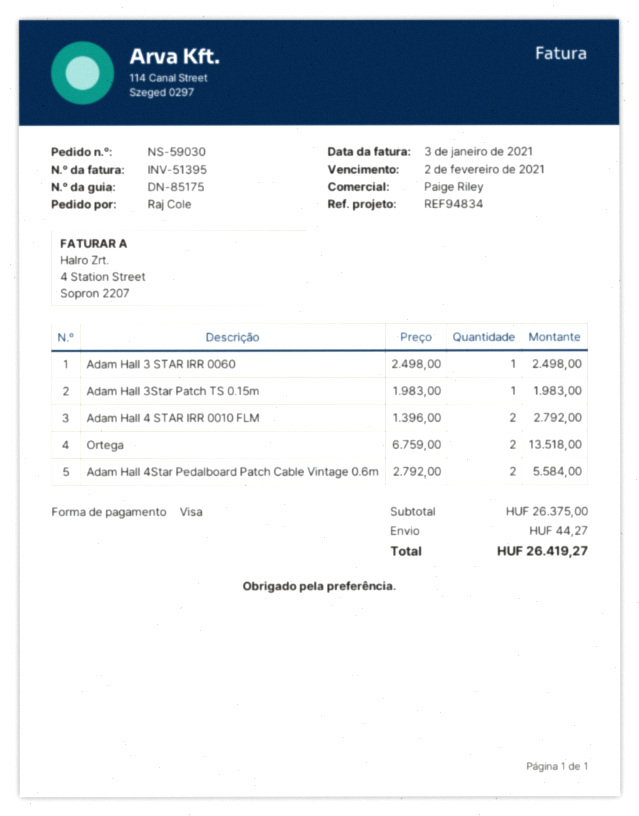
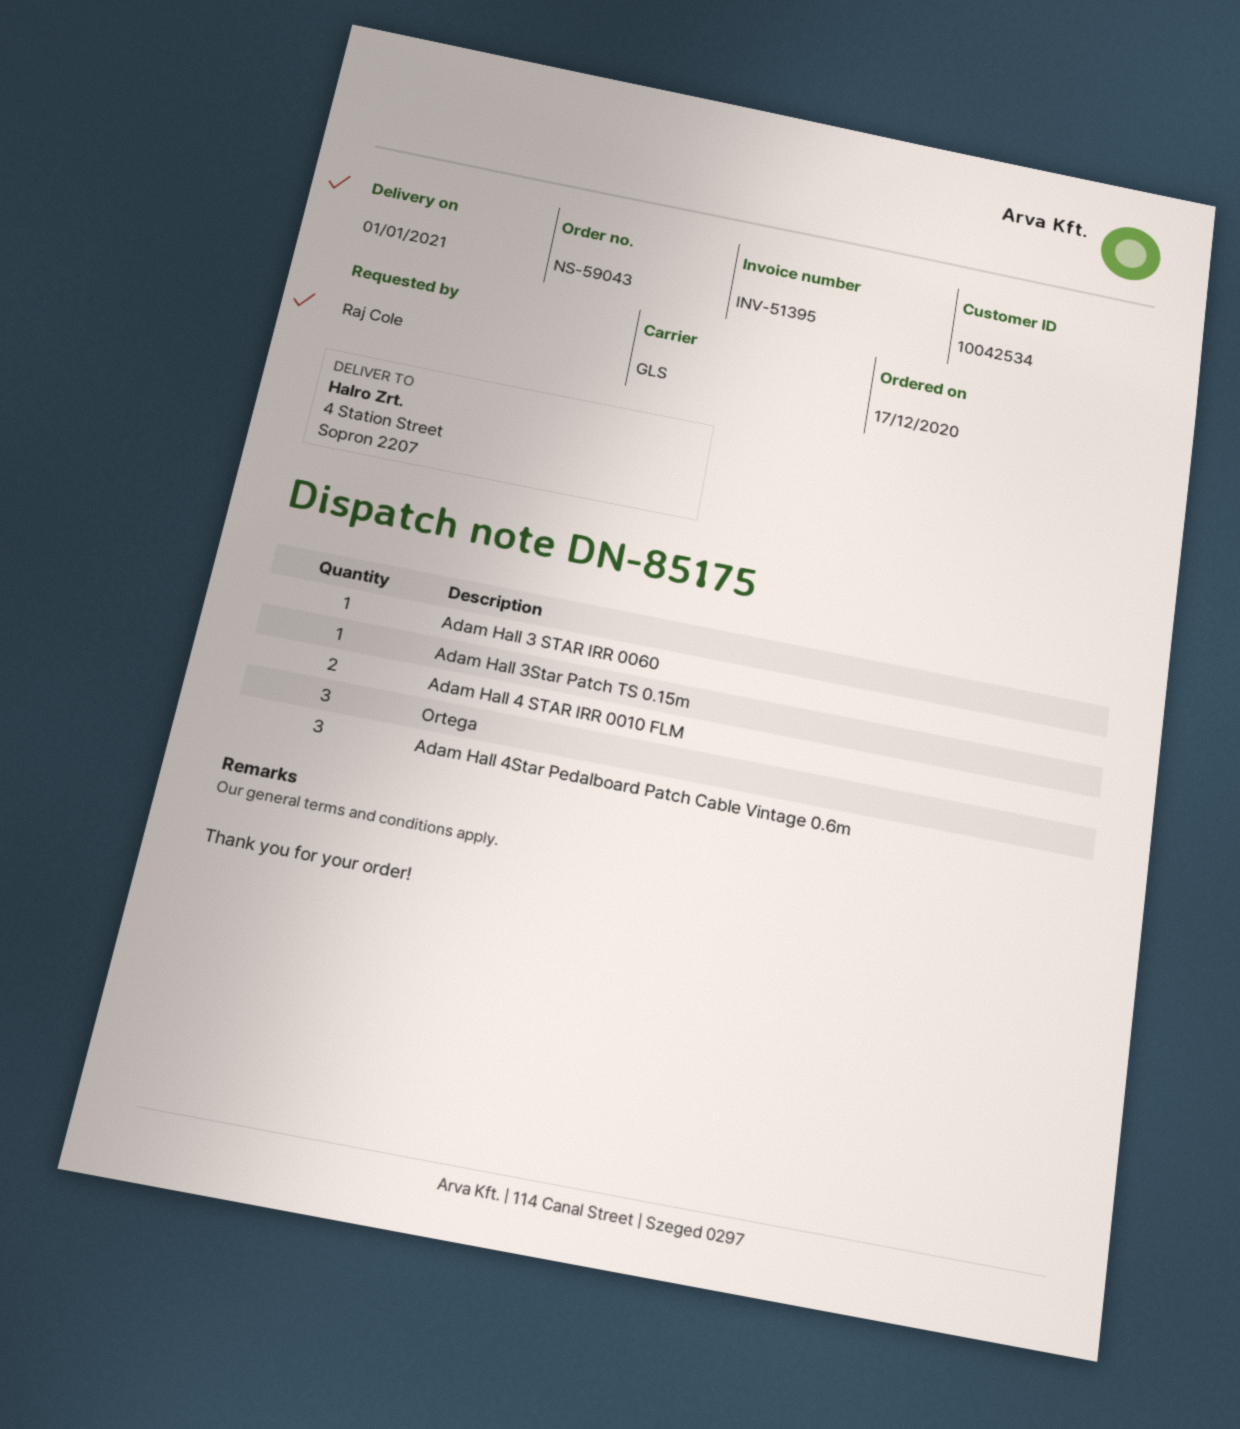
order number: NS-59030 -> NS-59043
Ortega: 2 -> 3
Adam Hall 4Star Pedalboard Patch Cable Vintage 0.6m: 2 -> 3

